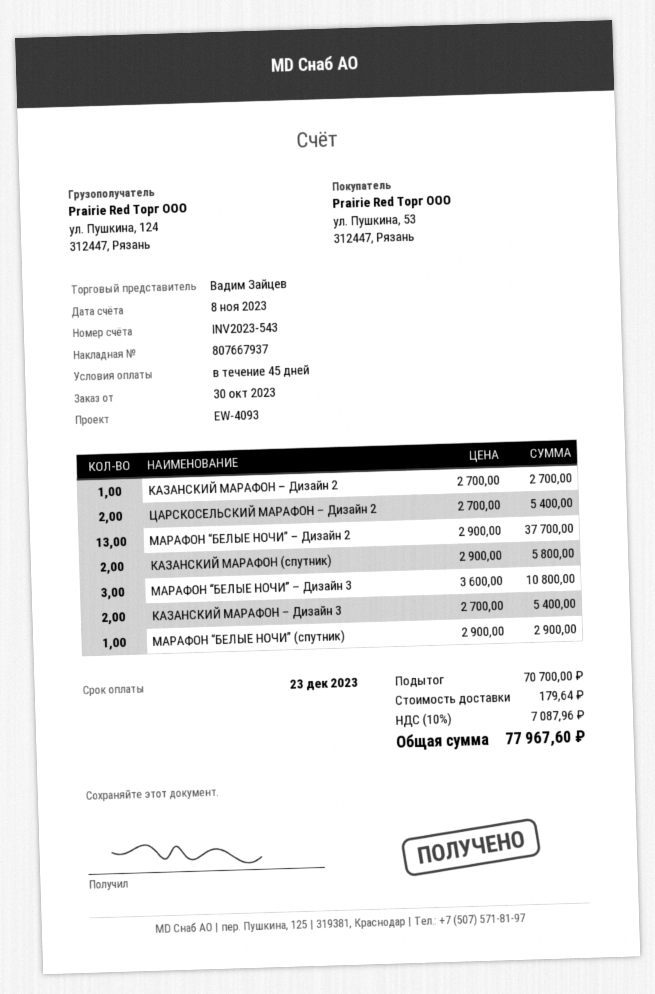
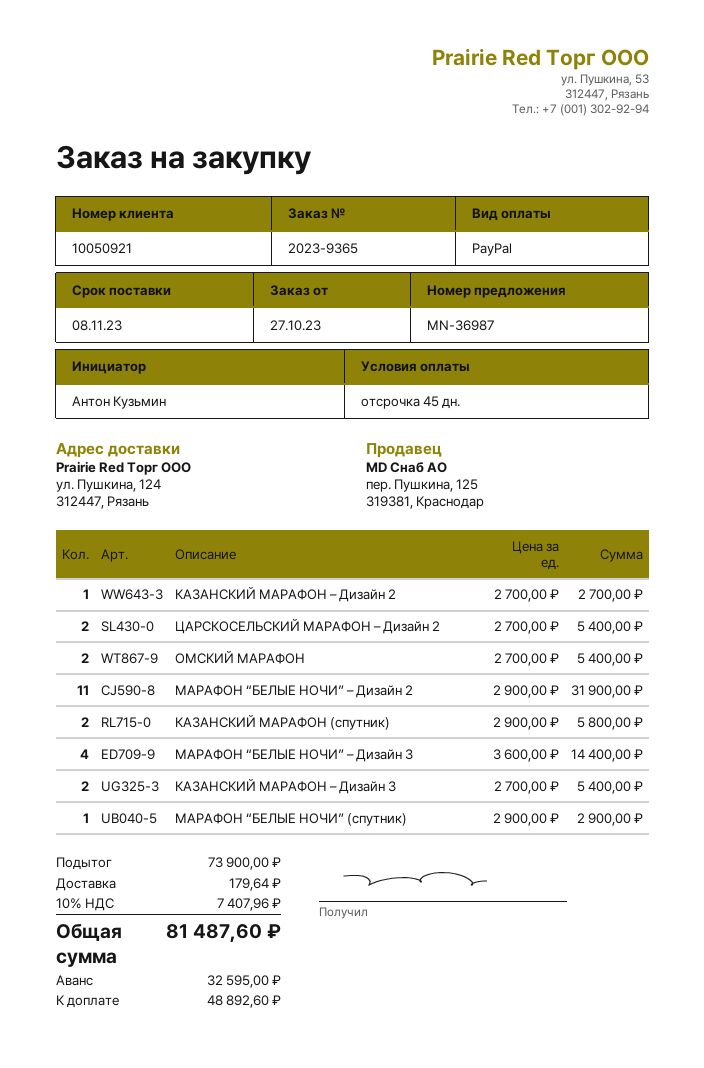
order date: 2023-10-30 -> 2023-10-27
МАРАФОН “БЕЛЫЕ НОЧИ” – Дизайн 2: 13 x 2900.00 = 37700.00 -> 11 x 2900.00 = 31900.00
МАРАФОН “БЕЛЫЕ НОЧИ” – Дизайн 3: 3 x 3600.00 = 10800.00 -> 4 x 3600.00 = 14400.00
ОМСКИЙ МАРАФОН: none -> 2 x 2700.00 = 5400.00
subtotal: 70700.00 -> 73900.00
tax: 10% = 7087.96 -> 10% = 7407.96
total: 77967.60 -> 81487.60

